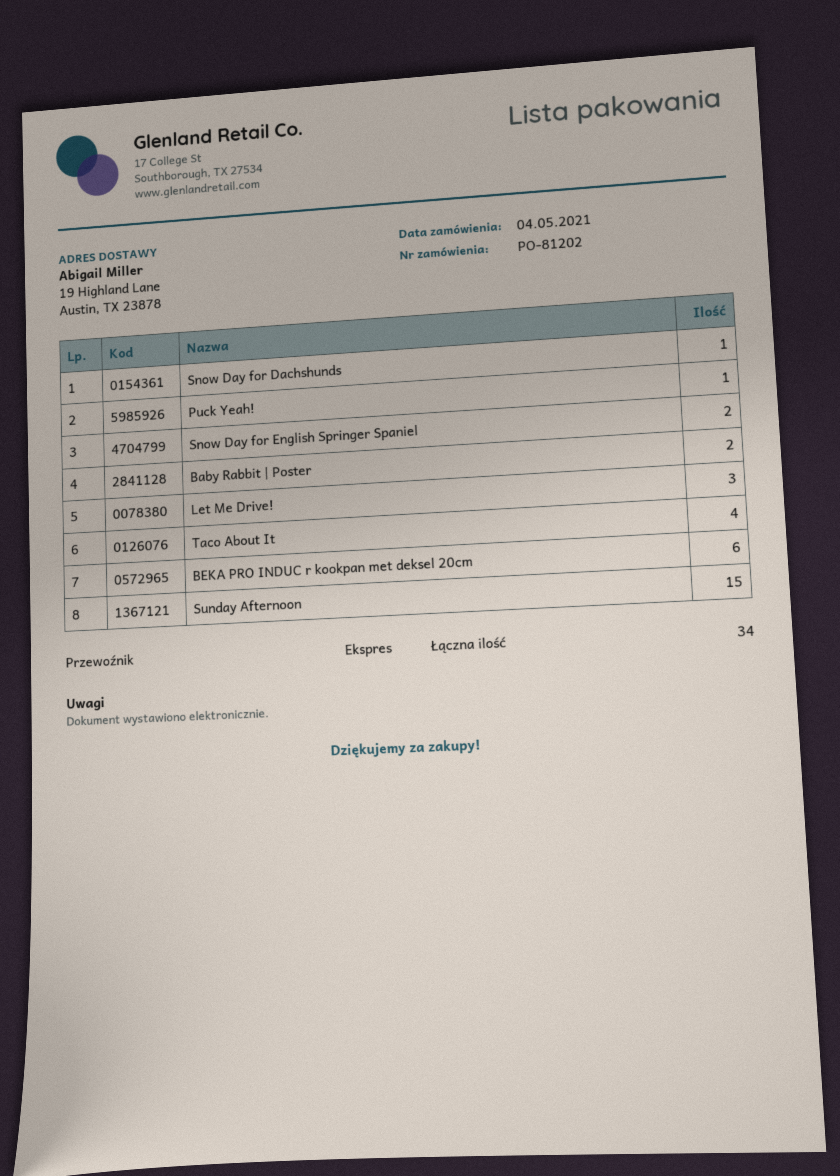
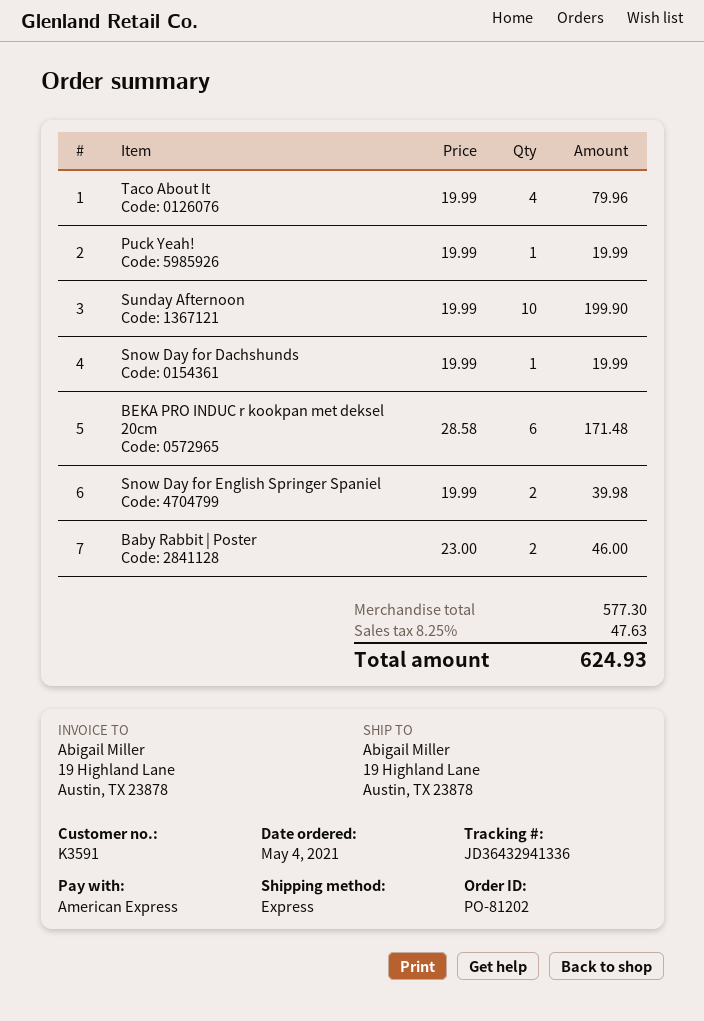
Let Me Drive!: 3 -> none
Sunday Afternoon: 15 -> 10

